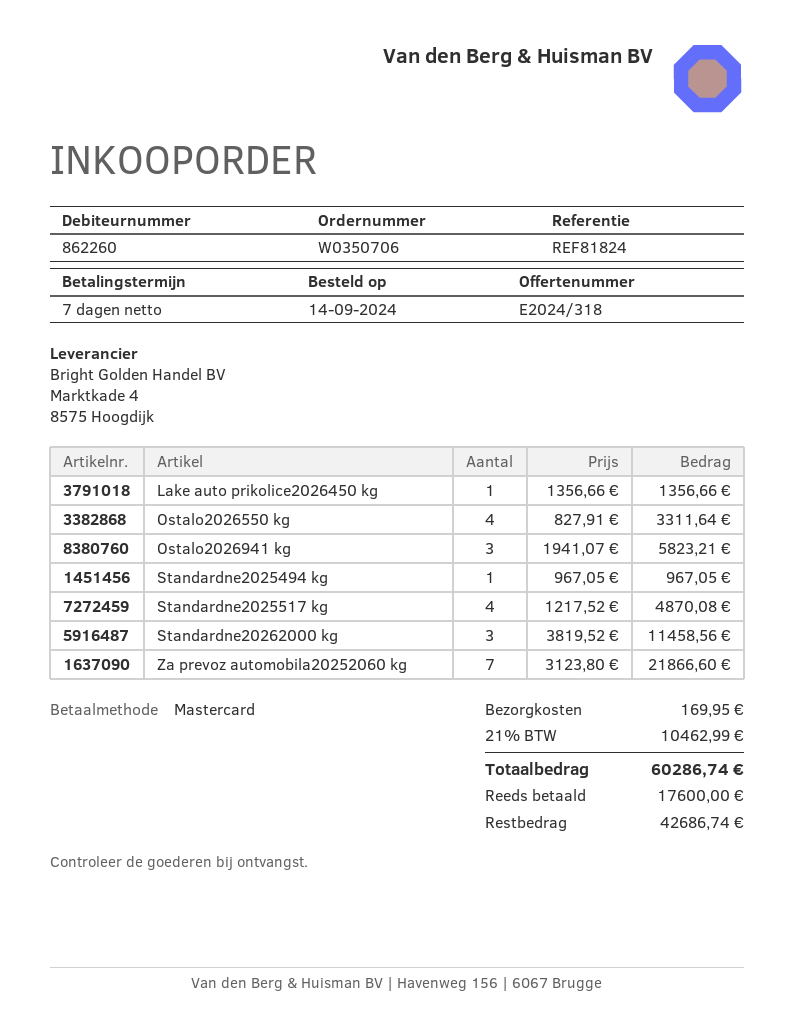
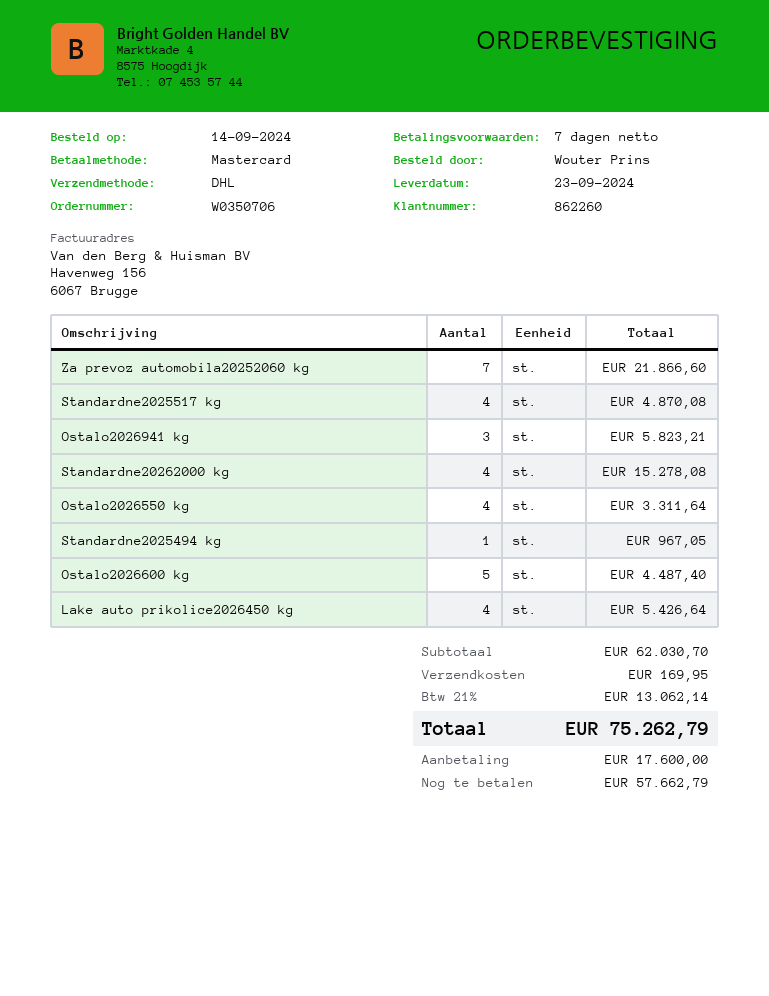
Lake auto prikolice2026450 kg: 1 for 1356.66 -> 4 for 5426.64
Standardne20262000 kg: 3 for 11458.56 -> 4 for 15278.08
Ostalo2026600 kg: none -> 5 for 4487.40
tax: 21% = 10462.99 -> 21% = 13062.14
total: 60286.74 -> 75262.79
balance: 42686.74 -> 57662.79

